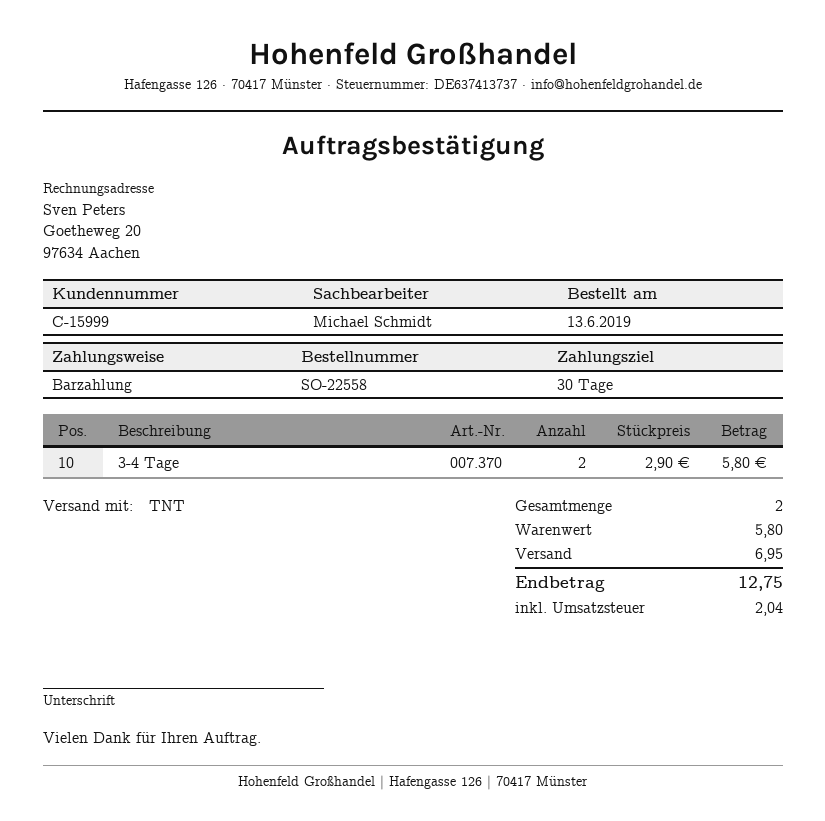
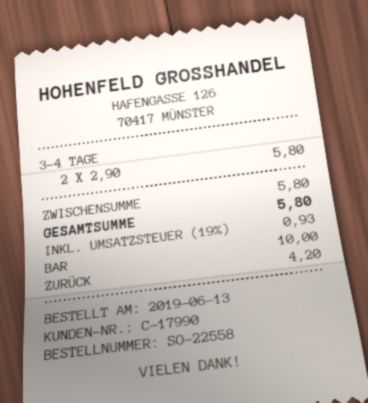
customer number: C-15999 -> C-17990
shipping: 6.95 -> none
tax: 2.04 -> 0.93
total: 12.75 -> 5.80

